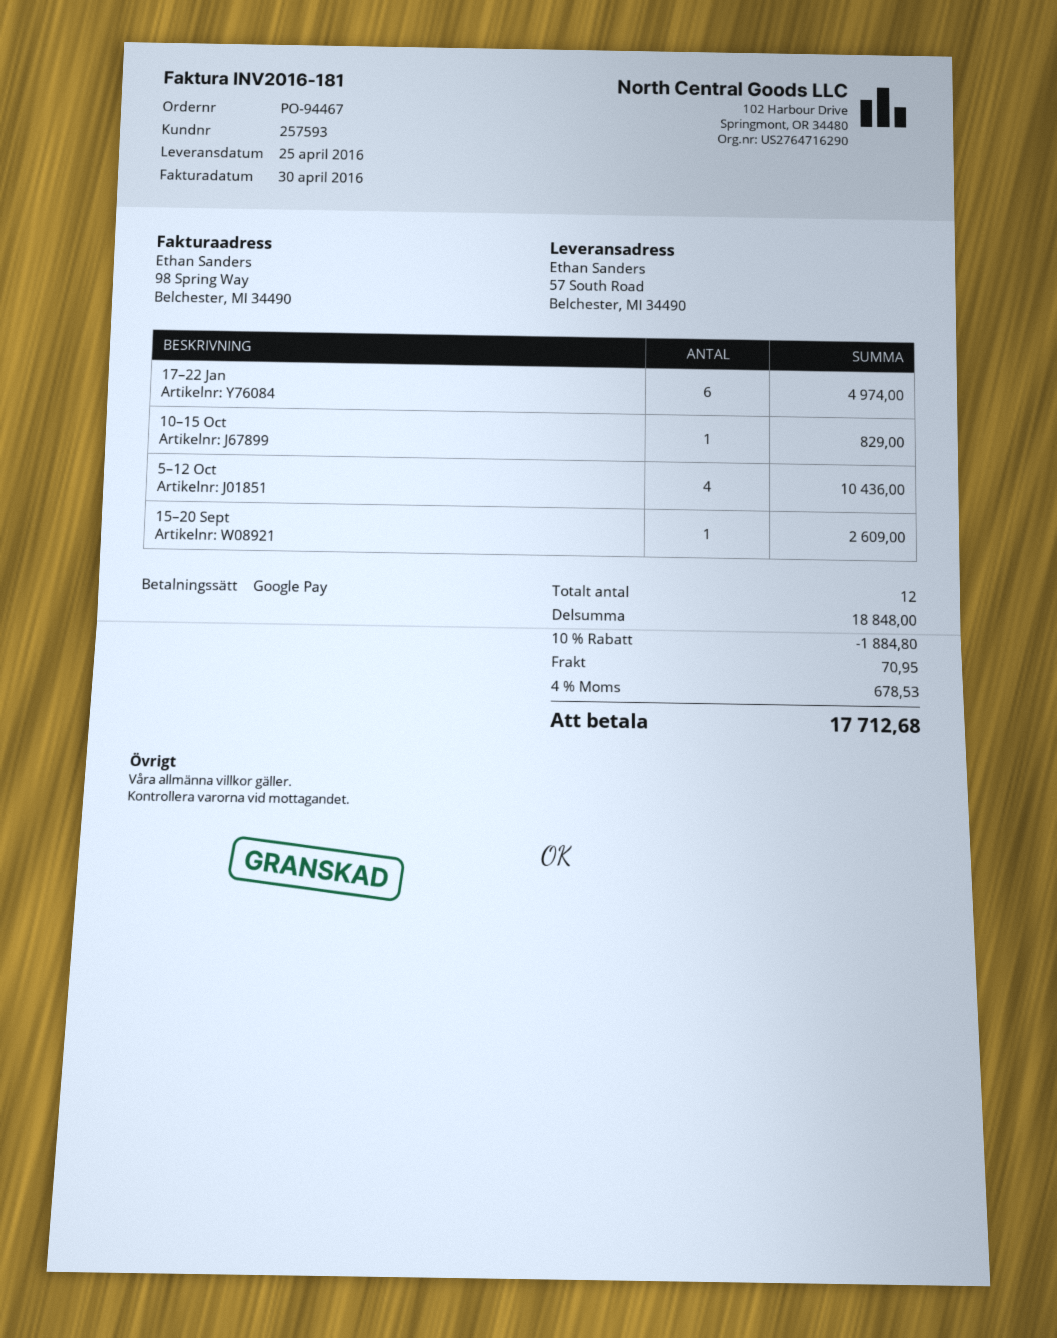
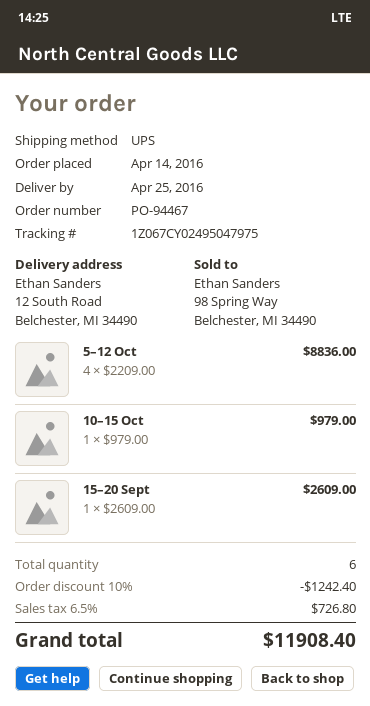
ship to: 57 South Road, Belchester, MI 34490 -> 12 South Road, Belchester, MI 34490
17–22 Jan: 6 for 4974.00 -> none
10–15 Oct: 1 for 829.00 -> 1 for 979.00
5–12 Oct: 4 for 10436.00 -> 4 for 8836.00
total quantity: 12 -> 6
discount: 10% = 1884.80 -> 10% = 1242.40
shipping: 70.95 -> none
tax: 4% = 678.53 -> 6.5% = 726.80
total: 17712.68 -> 11908.40

